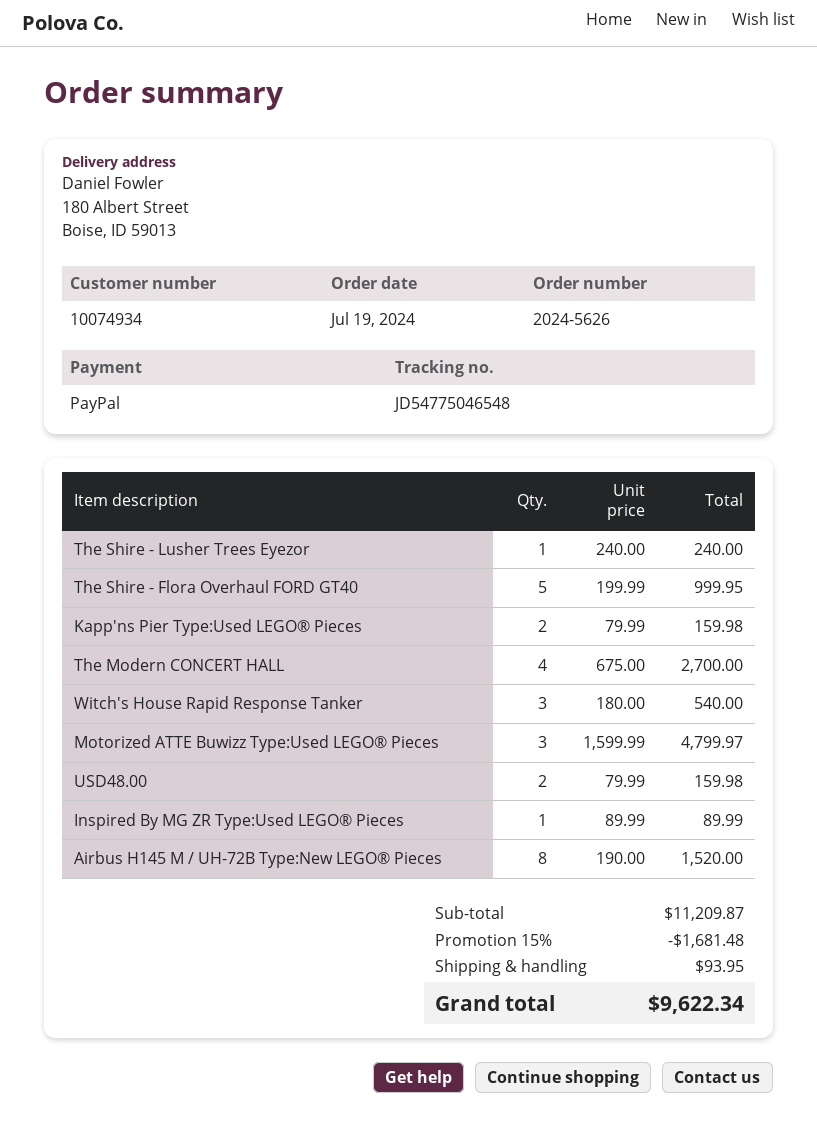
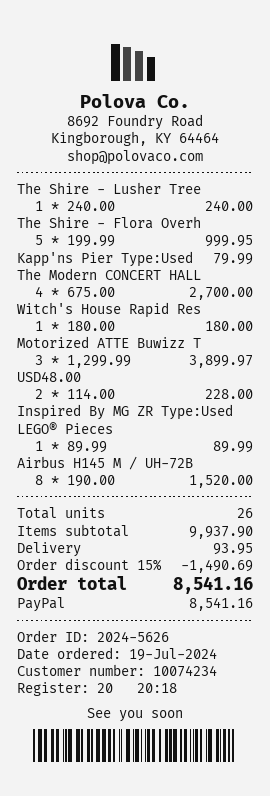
customer number: 10074934 -> 10074234
Kapp'ns Pier Type:Used LEGO® Pieces: 2 x 79.99 = 159.98 -> 1 x 79.99 = 79.99
Witch's House Rapid Response Tanker: 3 x 180.00 = 540.00 -> 1 x 180.00 = 180.00
Motorized ATTE Buwizz Type:Used LEGO® Pieces: 3 x 1599.99 = 4799.97 -> 3 x 1299.99 = 3899.97
USD48.00: 2 x 79.99 = 159.98 -> 2 x 114.00 = 228.00
subtotal: 11209.87 -> 9937.90
discount: 15% = 1681.48 -> 15% = 1490.69
total: 9622.34 -> 8541.16

